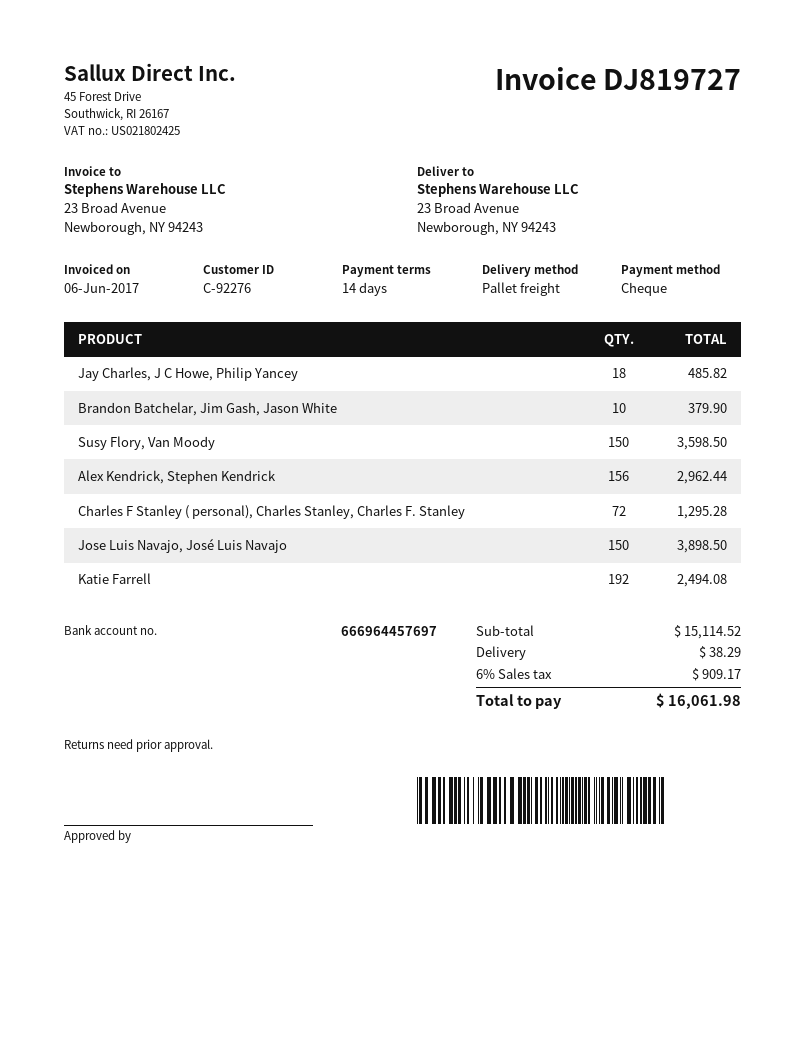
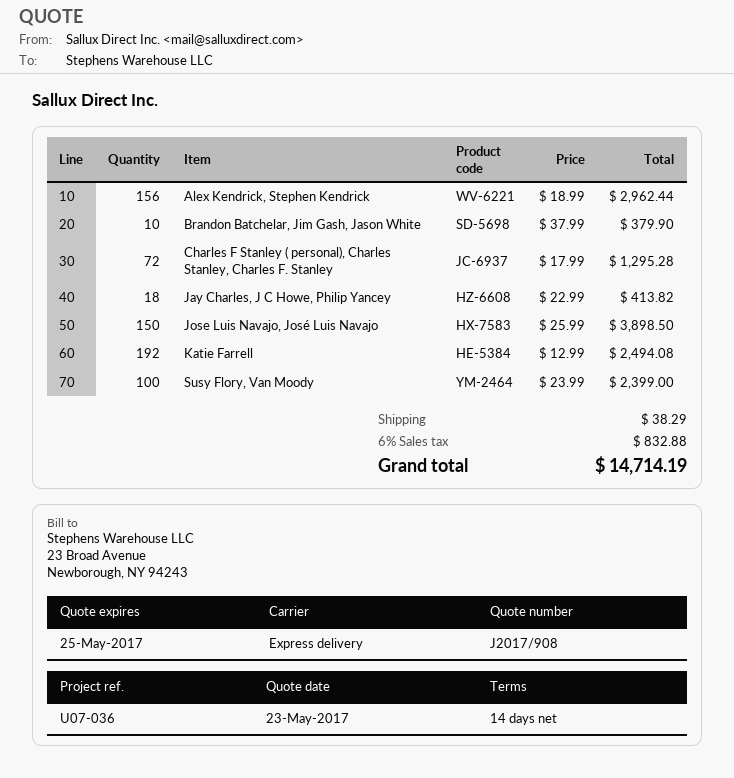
shipping method: pallet freight -> express
Jay Charles, J C Howe, Philip Yancey: 18 for 485.82 -> 18 for 413.82
Susy Flory, Van Moody: 150 for 3598.50 -> 100 for 2399.00
tax: 6% = 909.17 -> 6% = 832.88
total: 16061.98 -> 14714.19

